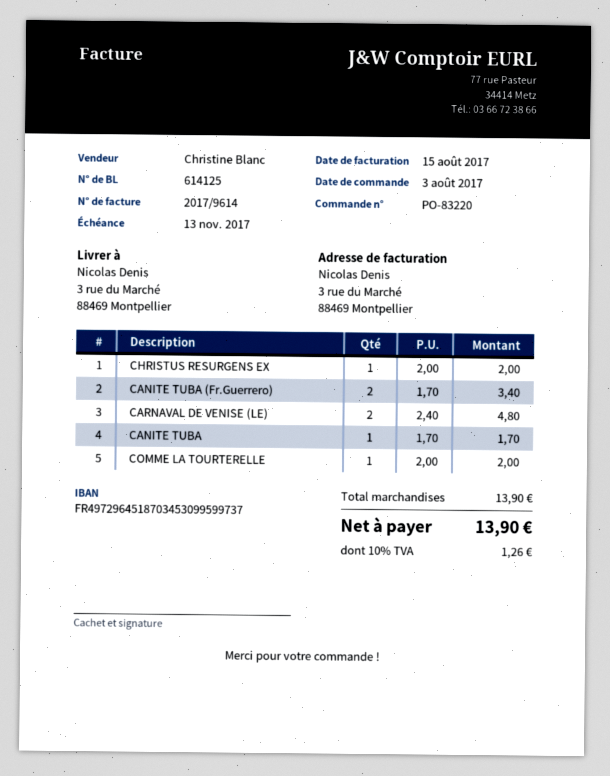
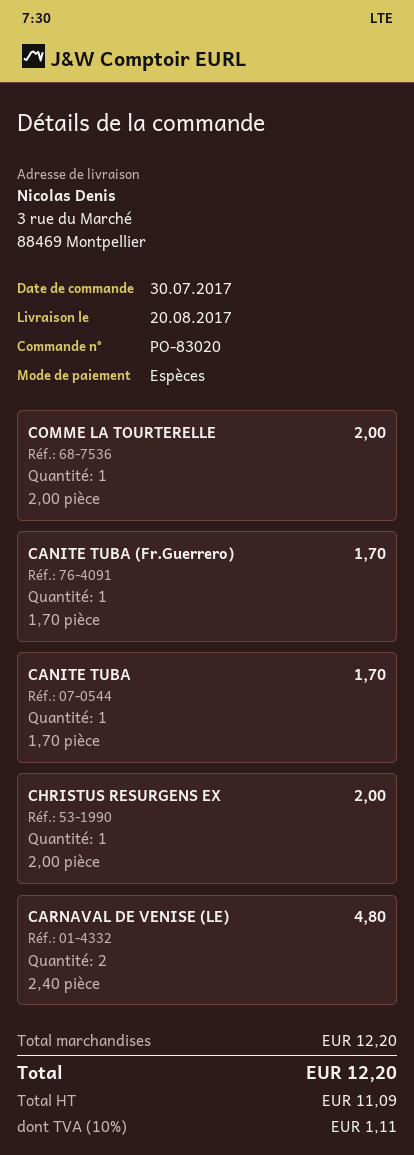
order number: PO-83220 -> PO-83020
order date: 2017-08-03 -> 2017-07-30
CANITE TUBA (Fr.Guerrero): 2 x 1.70 = 3.40 -> 1 x 1.70 = 1.70
subtotal: 13.90 -> 12.20
tax: 10% = 1.26 -> 10% = 1.11
total: 13.90 -> 12.20

